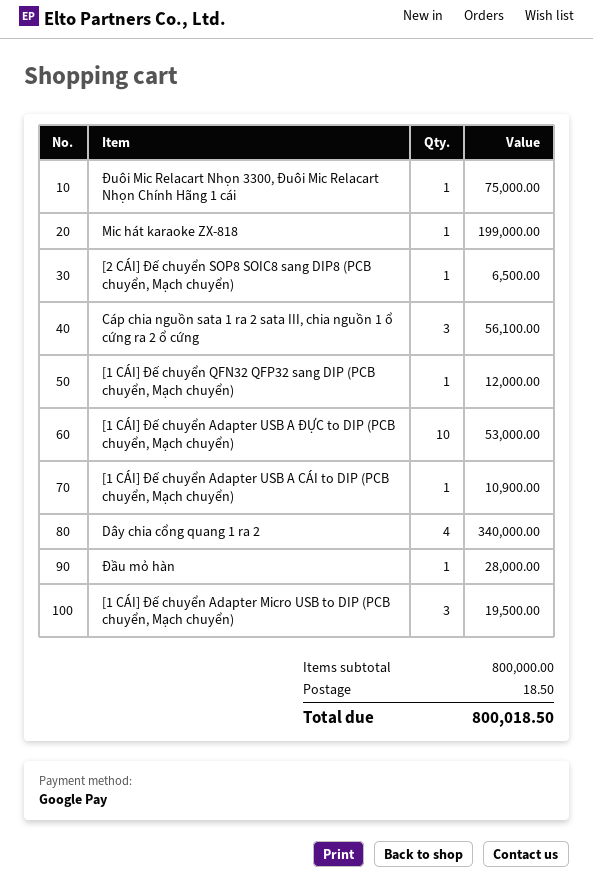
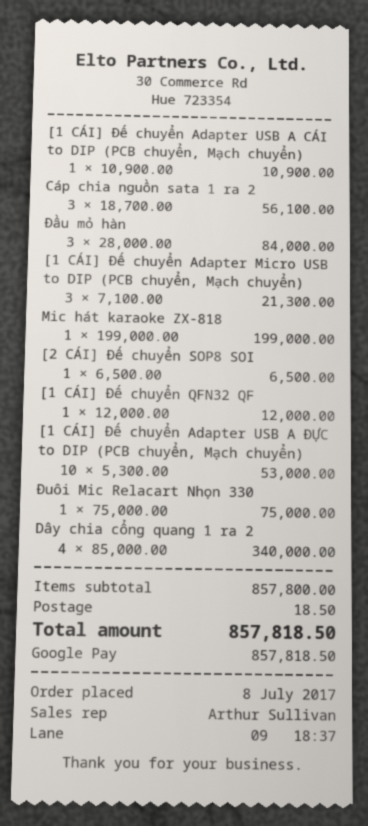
Đầu mỏ hàn: 1 for 28000.00 -> 3 for 84000.00
[1 CÁI] Đế chuyển Adapter Micro USB to DIP (PCB chuyển, Mạch chuyển): 3 for 19500.00 -> 3 for 21300.00
subtotal: 800000.00 -> 857800.00
total: 800018.50 -> 857818.50

